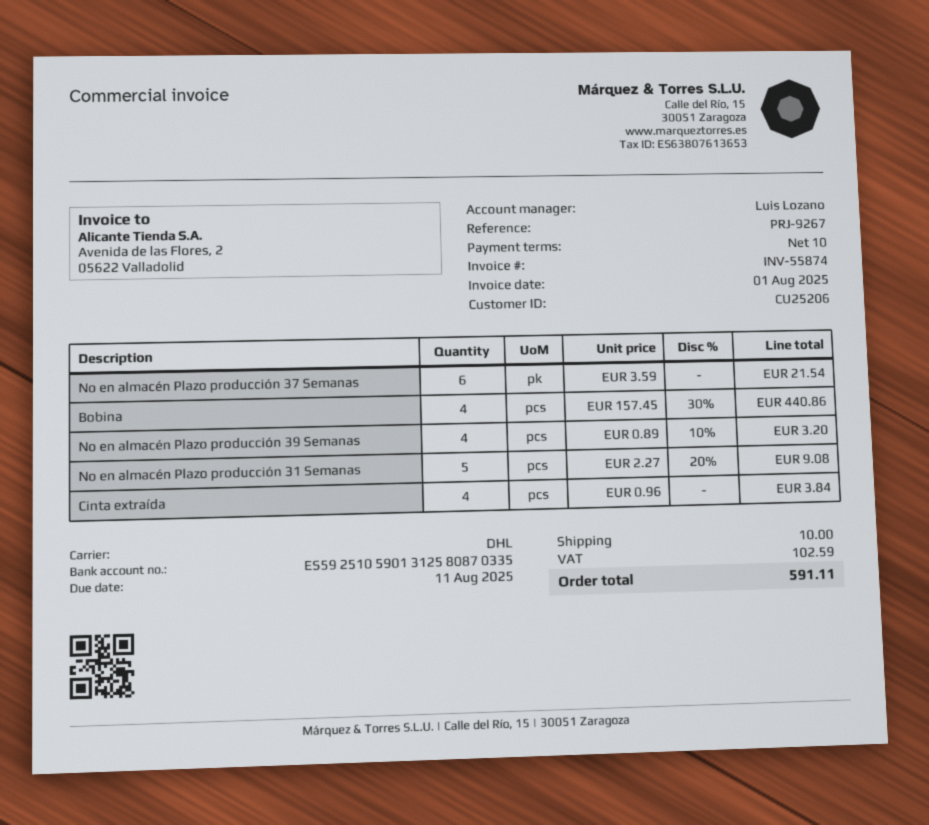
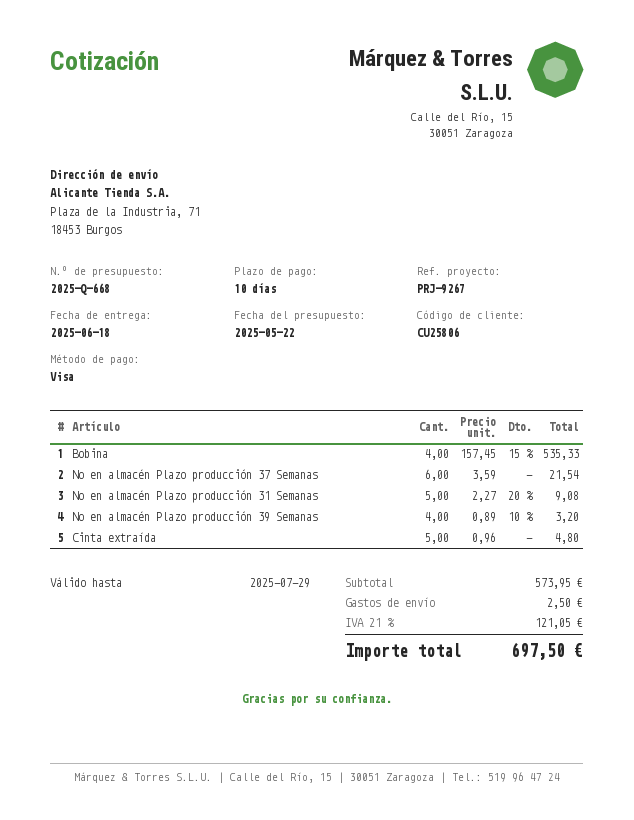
customer number: CU25206 -> CU25806
Bobina: 4 x 157.45 - 30% = 440.86 -> 4 x 157.45 - 15% = 535.33
Cinta extraída: 4 x 0.96 = 3.84 -> 5 x 0.96 = 4.80
shipping: 10.00 -> 2.50
tax: 102.59 -> 121.05
total: 591.11 -> 697.50

